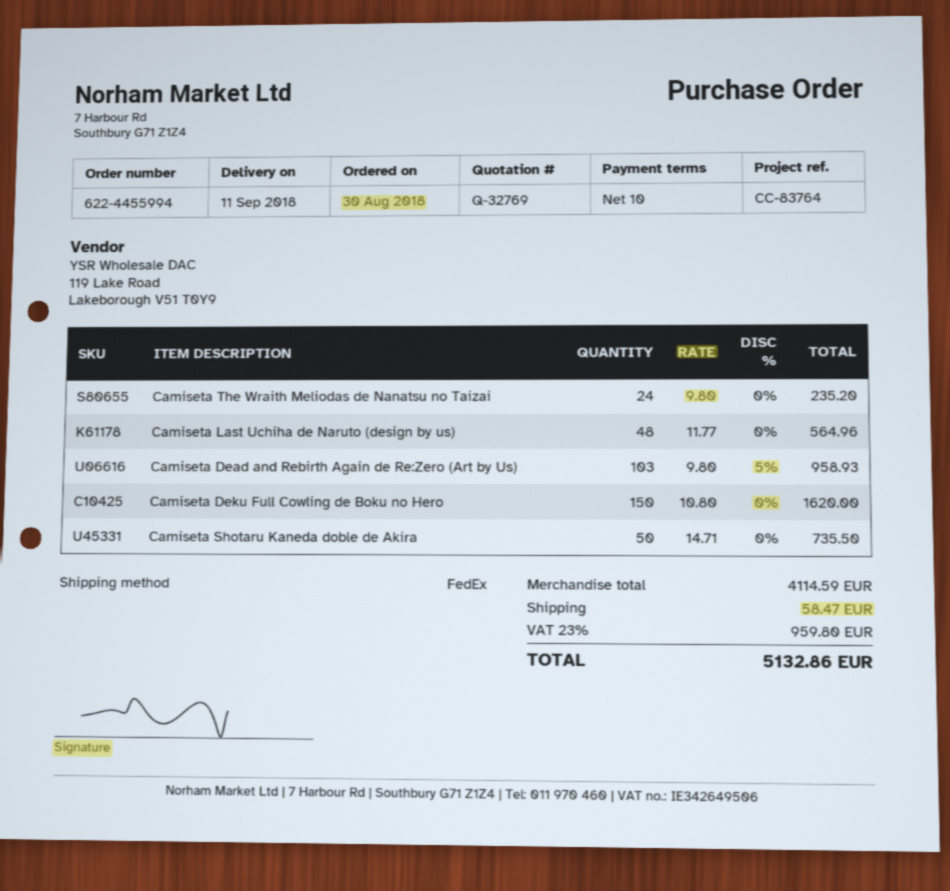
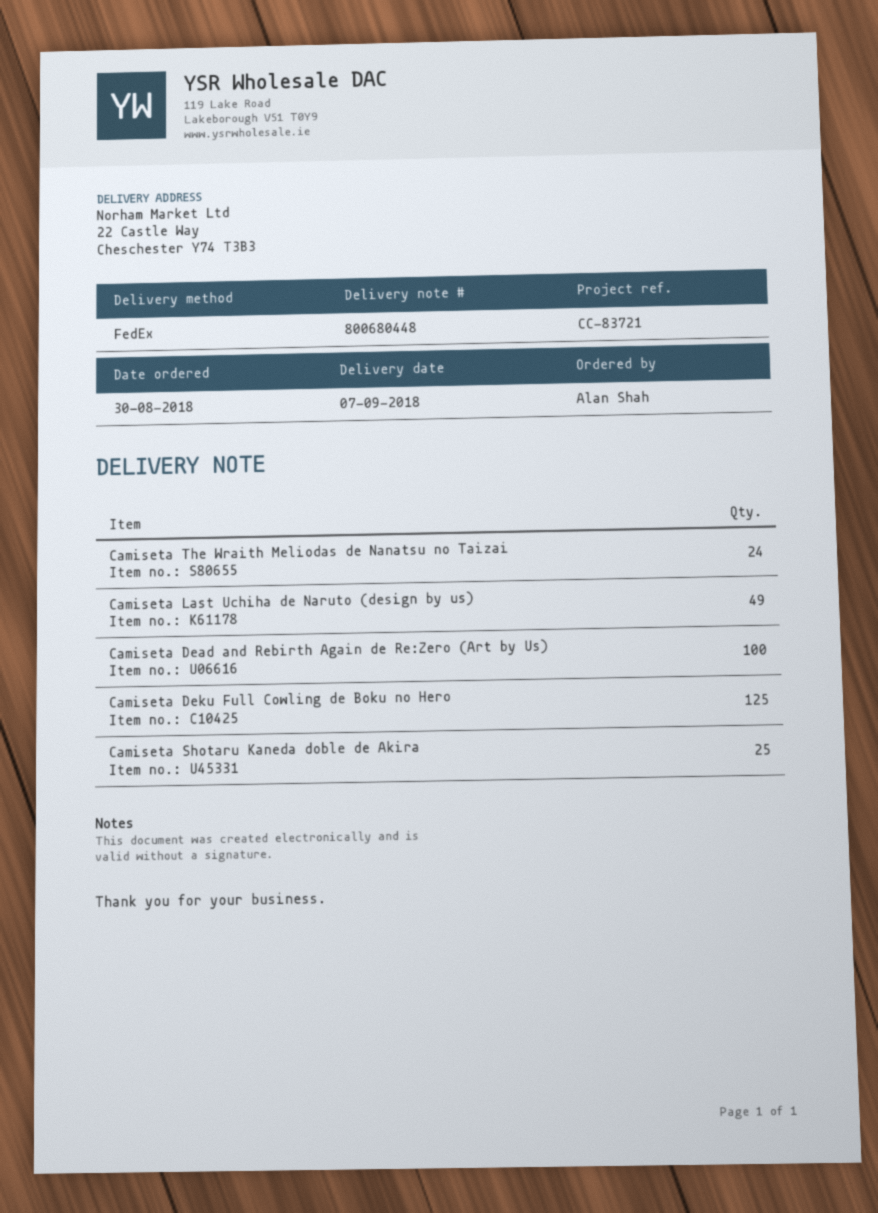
delivery date: 2018-09-11 -> 2018-09-07
reference: CC-83764 -> CC-83721
Camiseta Last Uchiha de Naruto (design by us): 48 -> 49
Camiseta Dead and Rebirth Again de Re:Zero (Art by Us): 103 -> 100
Camiseta Deku Full Cowling de Boku no Hero: 150 -> 125
Camiseta Shotaru Kaneda doble de Akira: 50 -> 25

